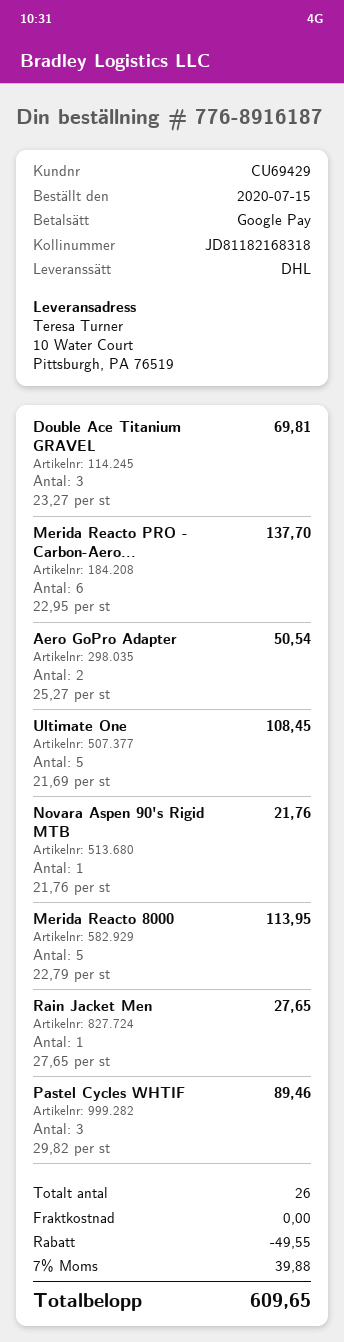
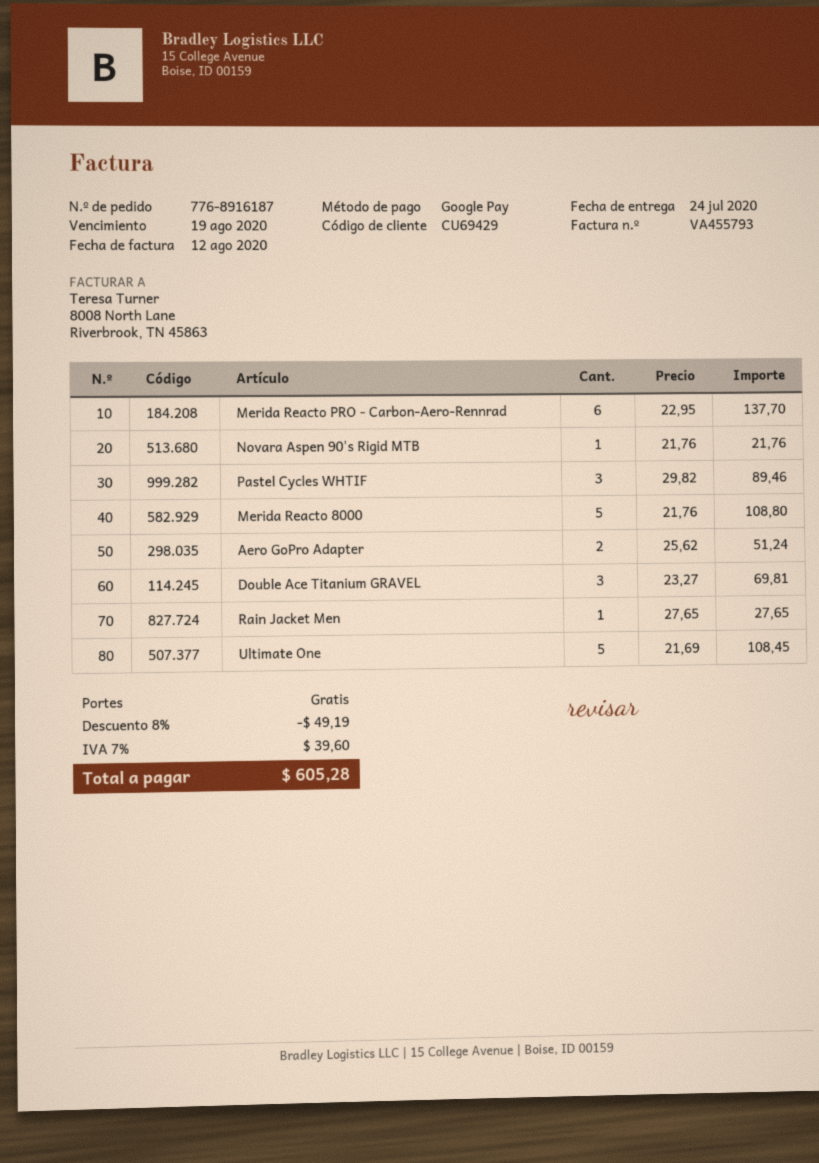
Aero GoPro Adapter: 2 x 25.27 = 50.54 -> 2 x 25.62 = 51.24
Merida Reacto 8000: 5 x 22.79 = 113.95 -> 5 x 21.76 = 108.80
discount: 49.55 -> 49.19
tax: 7% = 39.88 -> 7% = 39.60
total: 609.65 -> 605.28

